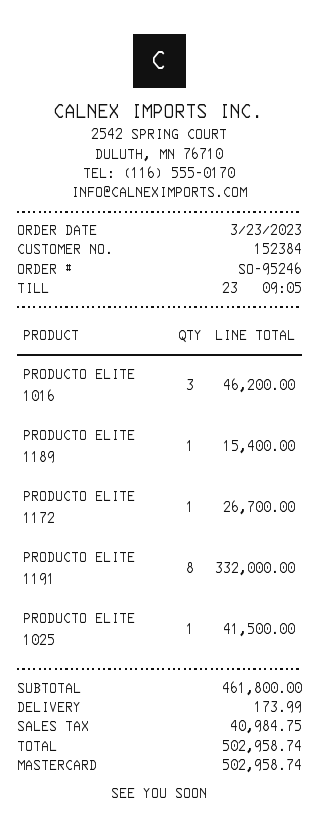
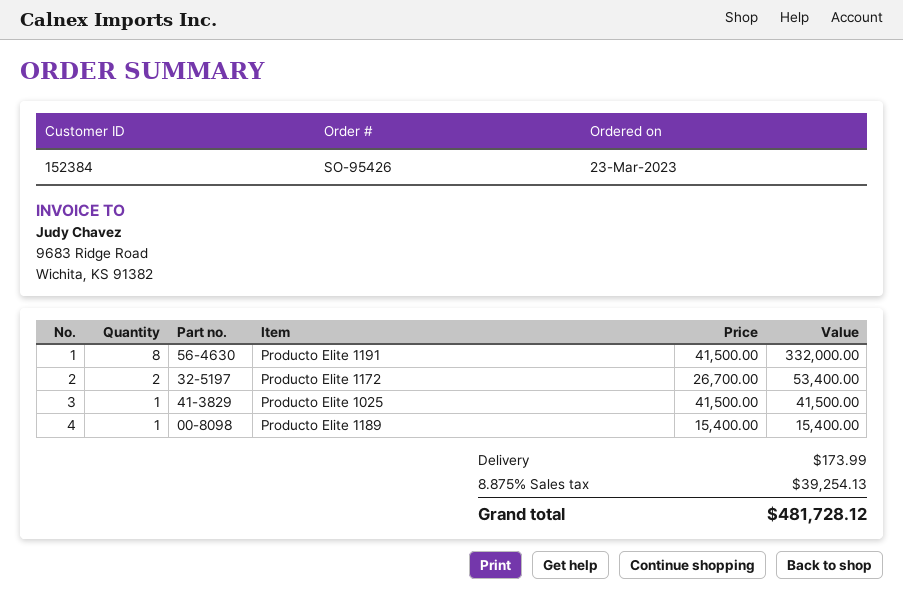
order number: SO-95246 -> SO-95426
PRODUCTO ELITE 1016: 3 for 46200.00 -> none
PRODUCTO ELITE 1172: 1 for 26700.00 -> 2 for 53400.00
tax: 40984.75 -> 39254.13
total: 502958.74 -> 481728.12

